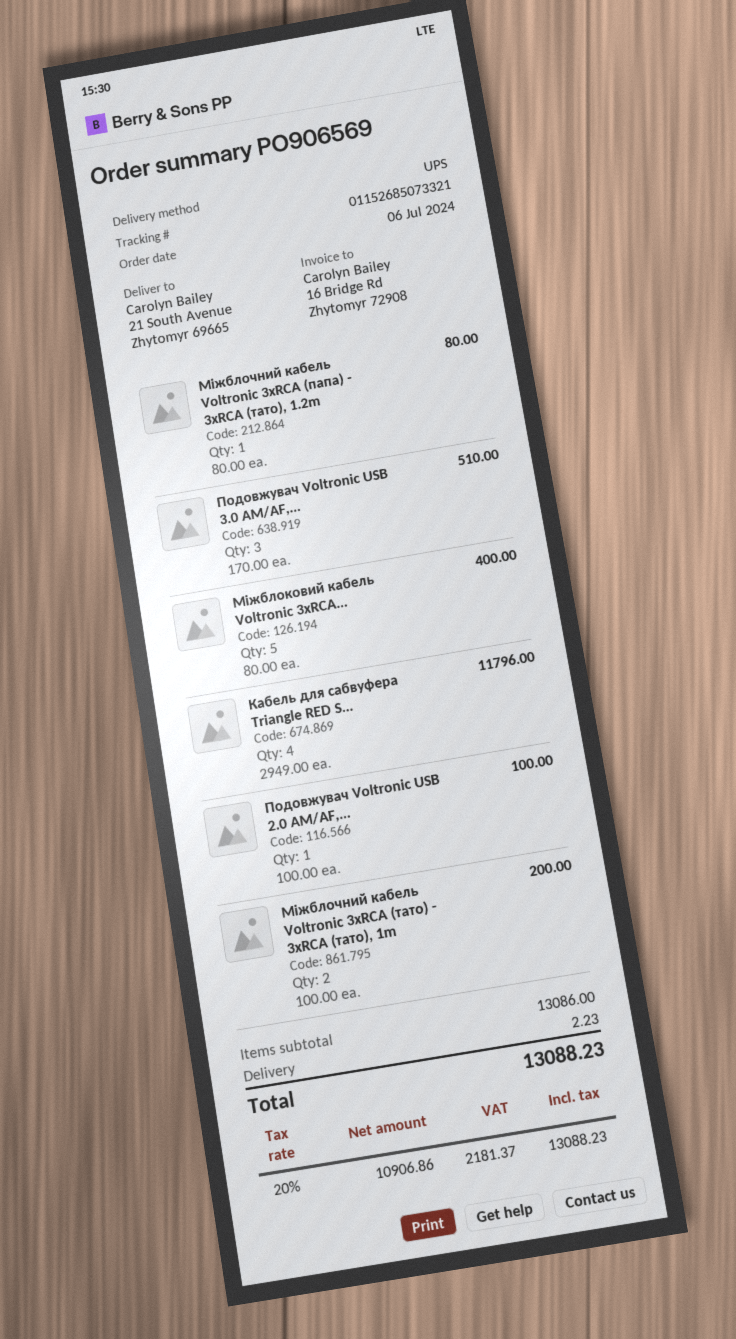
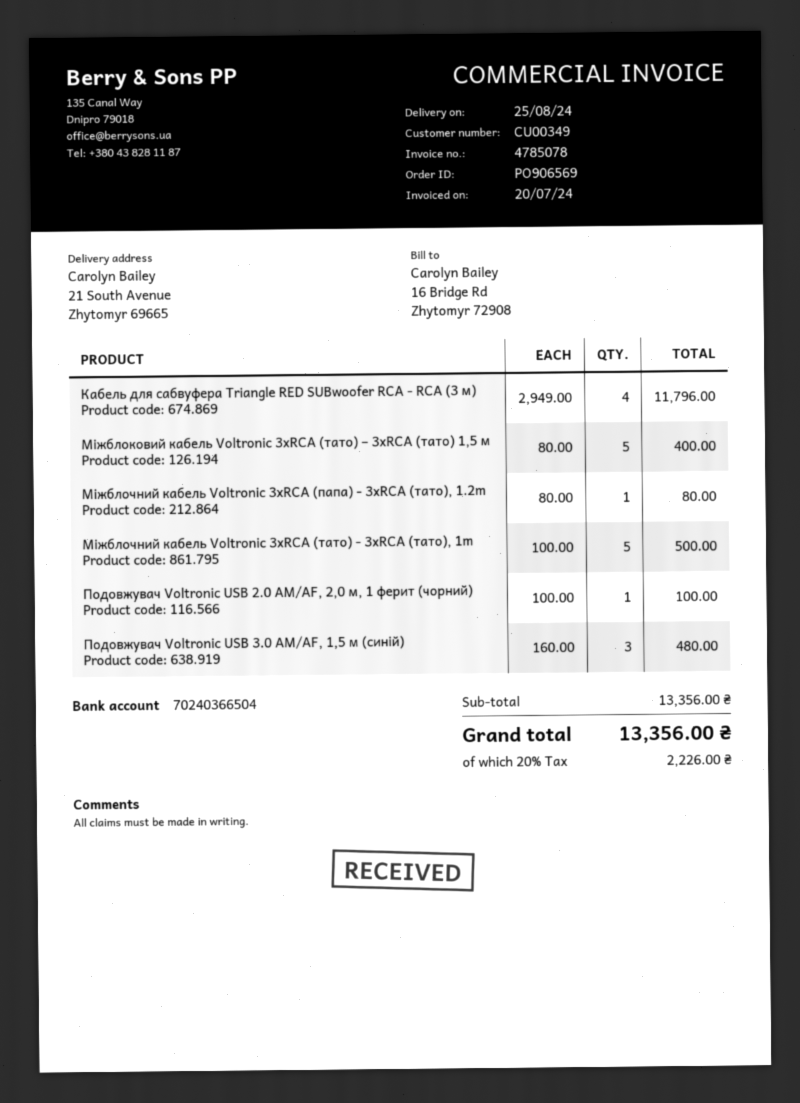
Подовжувач Voltronic USB 3.0 AM/AF,...: 3 x 170.00 = 510.00 -> 3 x 160.00 = 480.00
Міжблочний кабель Voltronic 3хRCA (тато) - 3хRCA (тато), 1m: 2 x 100.00 = 200.00 -> 5 x 100.00 = 500.00
subtotal: 13086.00 -> 13356.00
shipping: 2.23 -> none
tax: 20% = 2181.37 -> 20% = 2226.00
total: 13088.23 -> 13356.00

